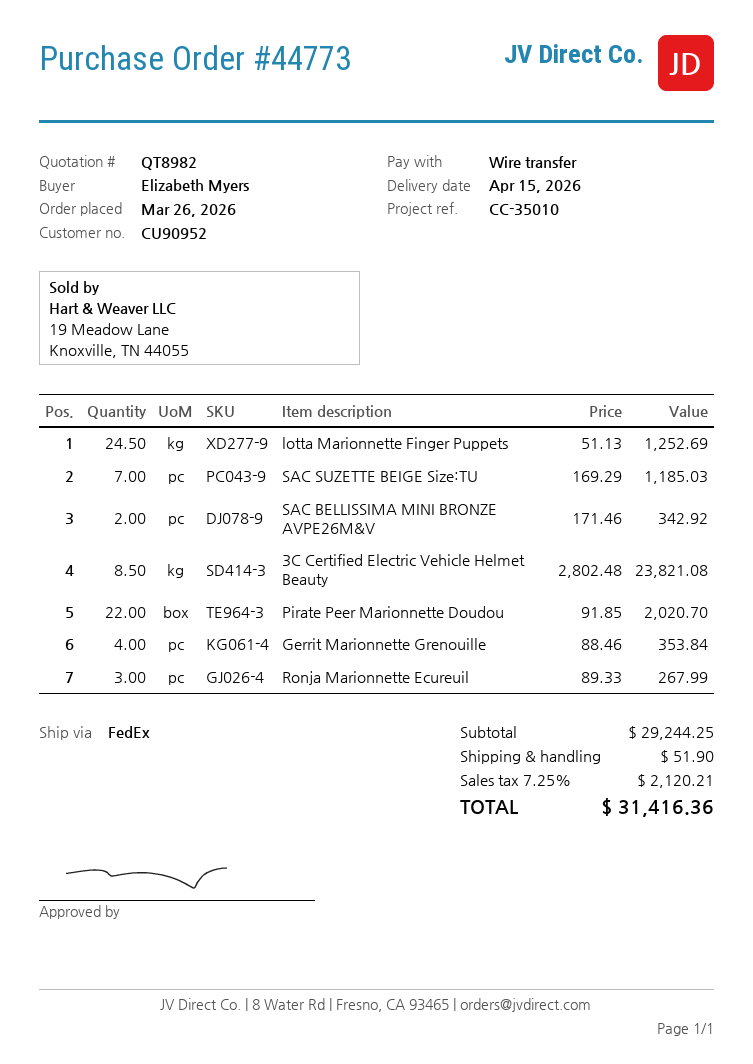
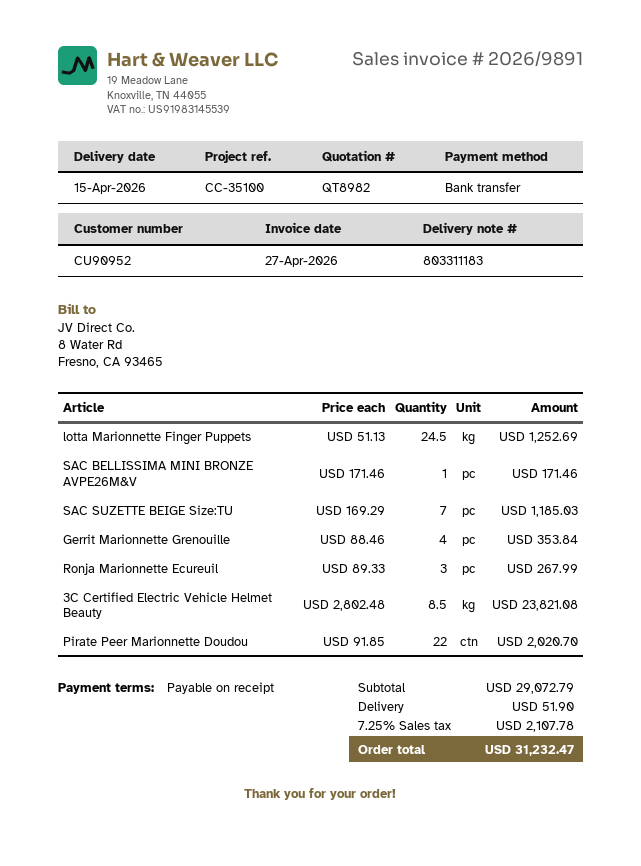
reference: CC-35010 -> CC-35100
SAC BELLISSIMA MINI BRONZE AVPE26M&V: 2 x 171.46 = 342.92 -> 1 x 171.46 = 171.46
subtotal: 29244.25 -> 29072.79
tax: 7.25% = 2120.21 -> 7.25% = 2107.78
total: 31416.36 -> 31232.47

